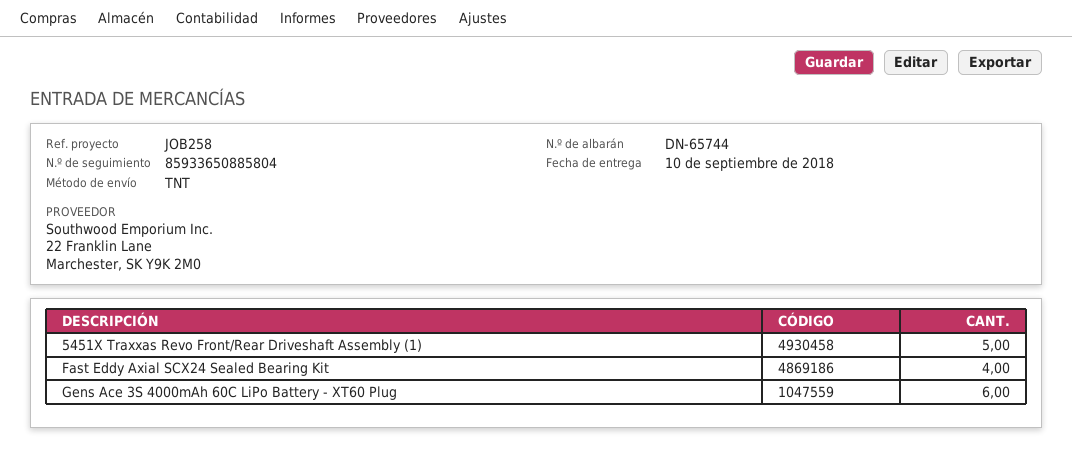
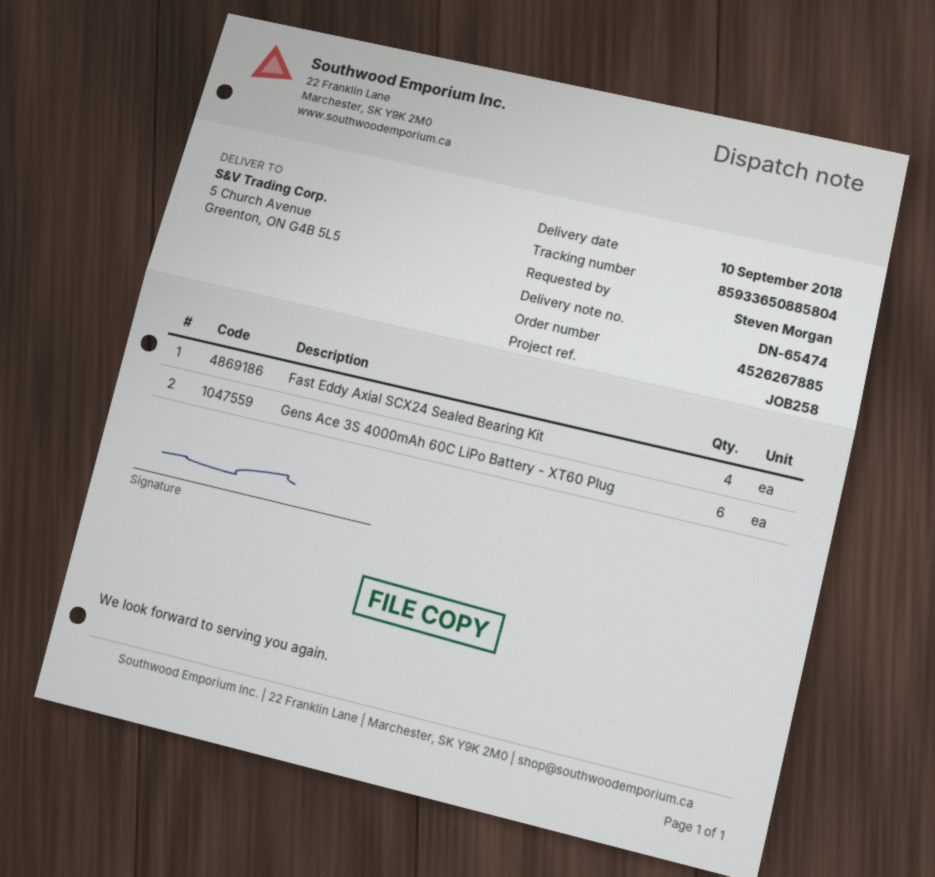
delivery note number: DN-65744 -> DN-65474
5451X Traxxas Revo Front/Rear Driveshaft Assembly (1): 5 -> none

